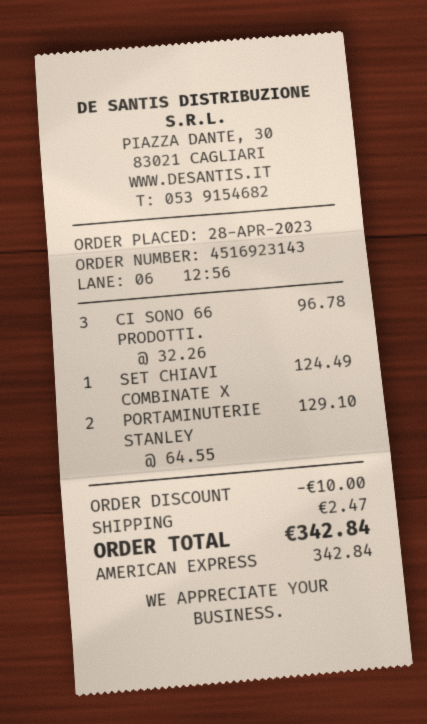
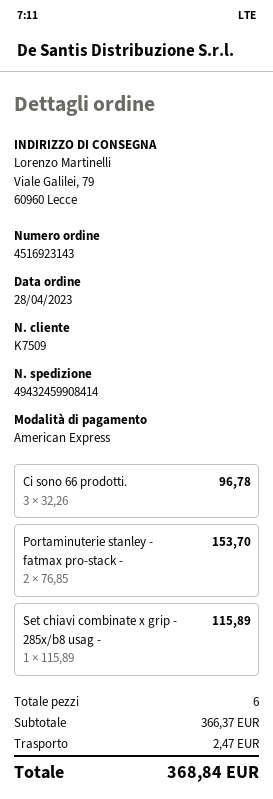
SET CHIAVI COMBINATE X: 1 x 124.49 = 124.49 -> 1 x 115.89 = 115.89
PORTAMINUTERIE STANLEY: 2 x 64.55 = 129.10 -> 2 x 76.85 = 153.70
discount: 10.00 -> none
total: 342.84 -> 368.84

